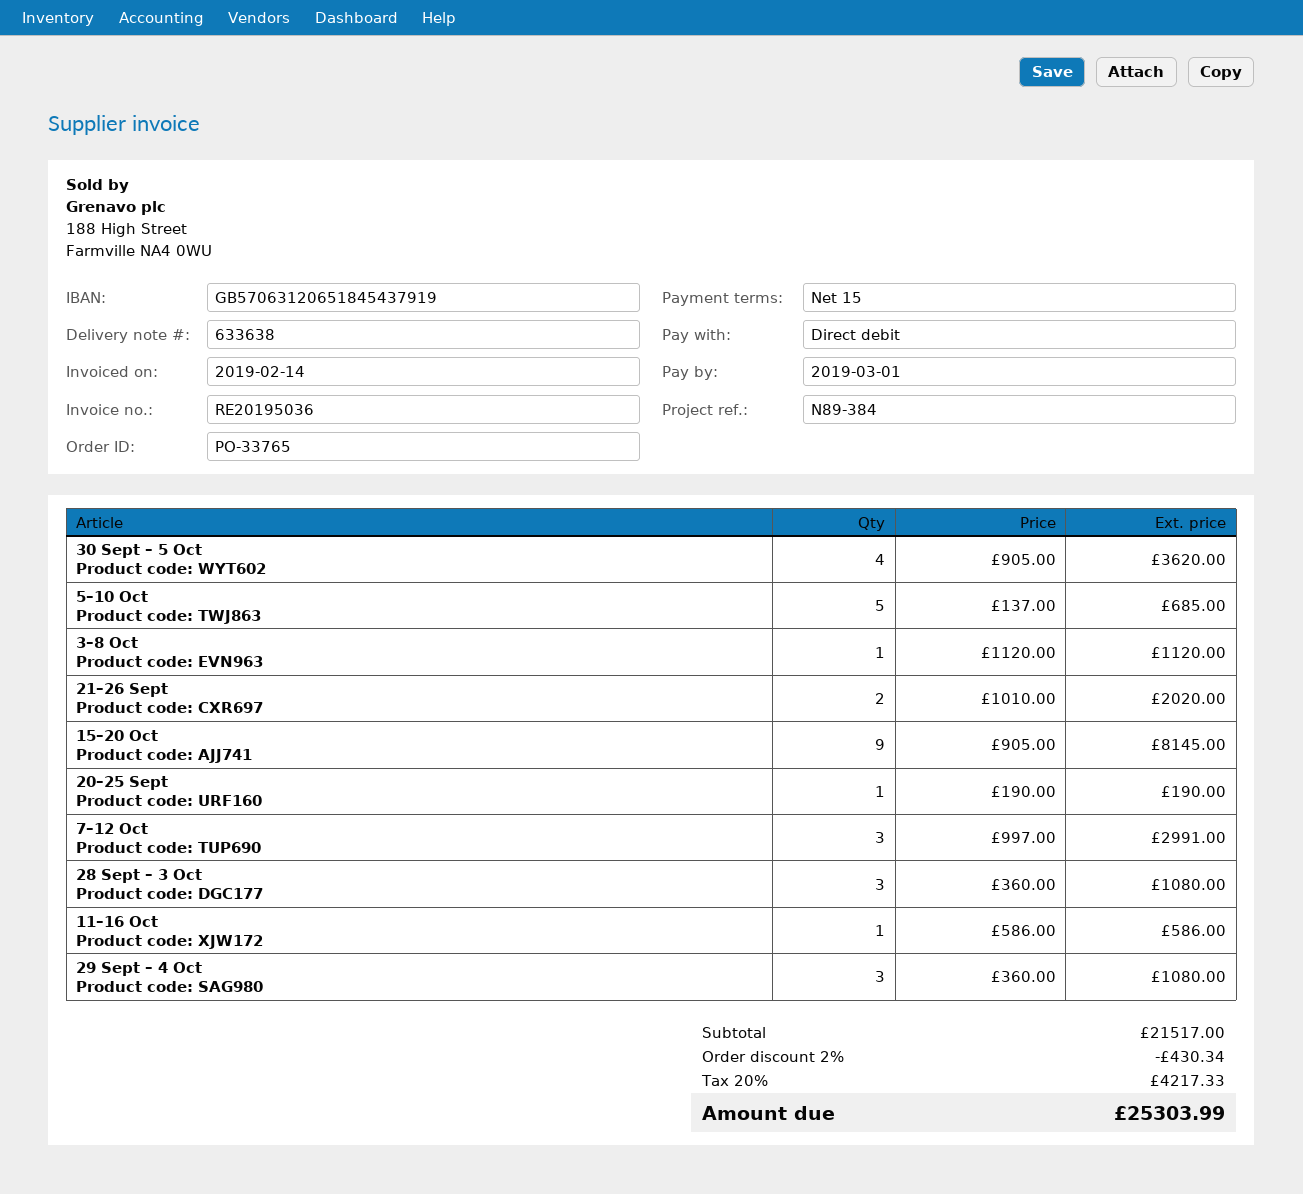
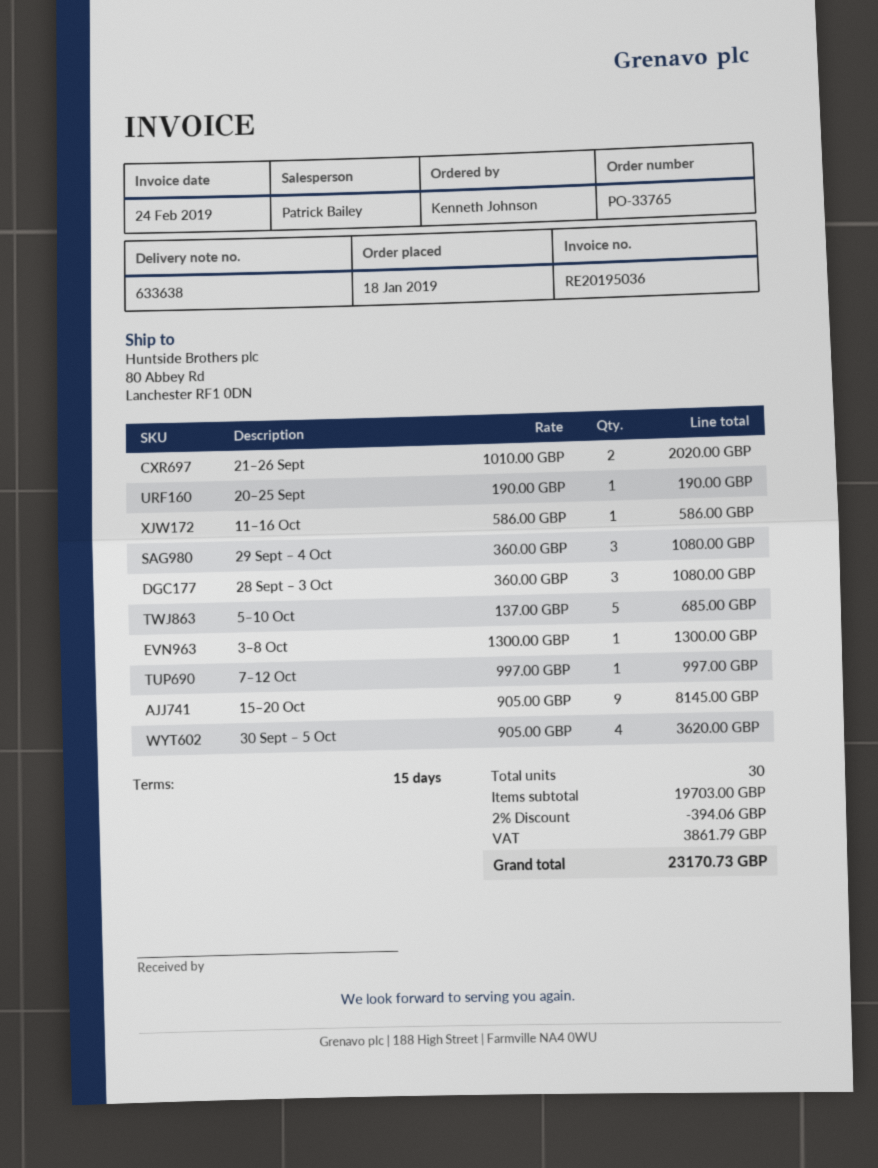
invoice date: 2019-02-14 -> 2019-02-24
3–8 Oct: 1 x 1120.00 = 1120.00 -> 1 x 1300.00 = 1300.00
7–12 Oct: 3 x 997.00 = 2991.00 -> 1 x 997.00 = 997.00
subtotal: 21517.00 -> 19703.00
discount: 2% = 430.34 -> 2% = 394.06
tax: 4217.33 -> 3861.79
total: 25303.99 -> 23170.73

